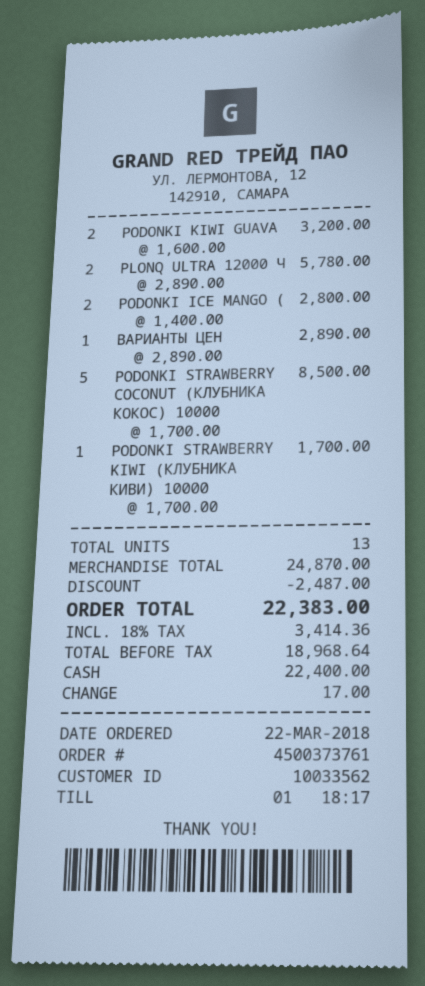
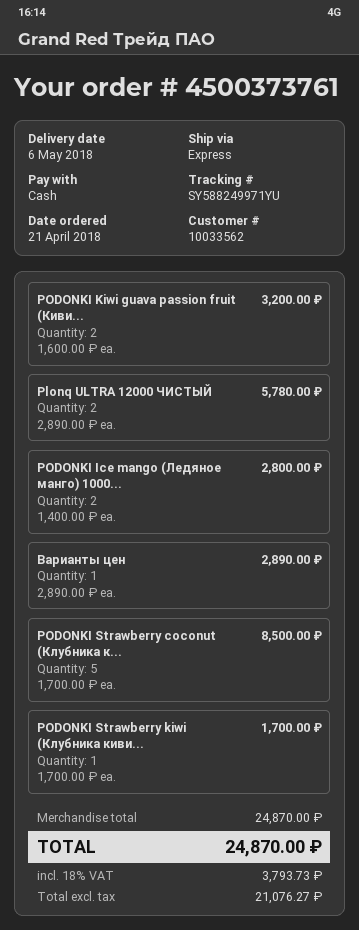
order date: 2018-03-22 -> 2018-04-21
discount: 2487.00 -> none
net: 18968.64 -> 21076.27
tax: 18% = 3414.36 -> 18% = 3793.73
total: 22383.00 -> 24870.00

